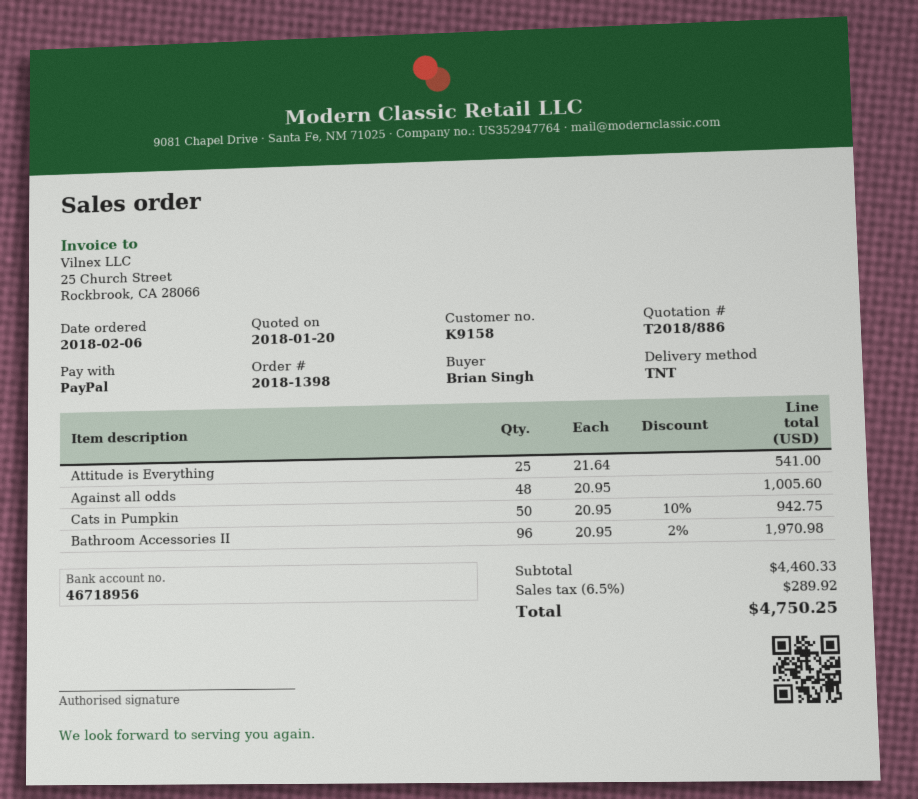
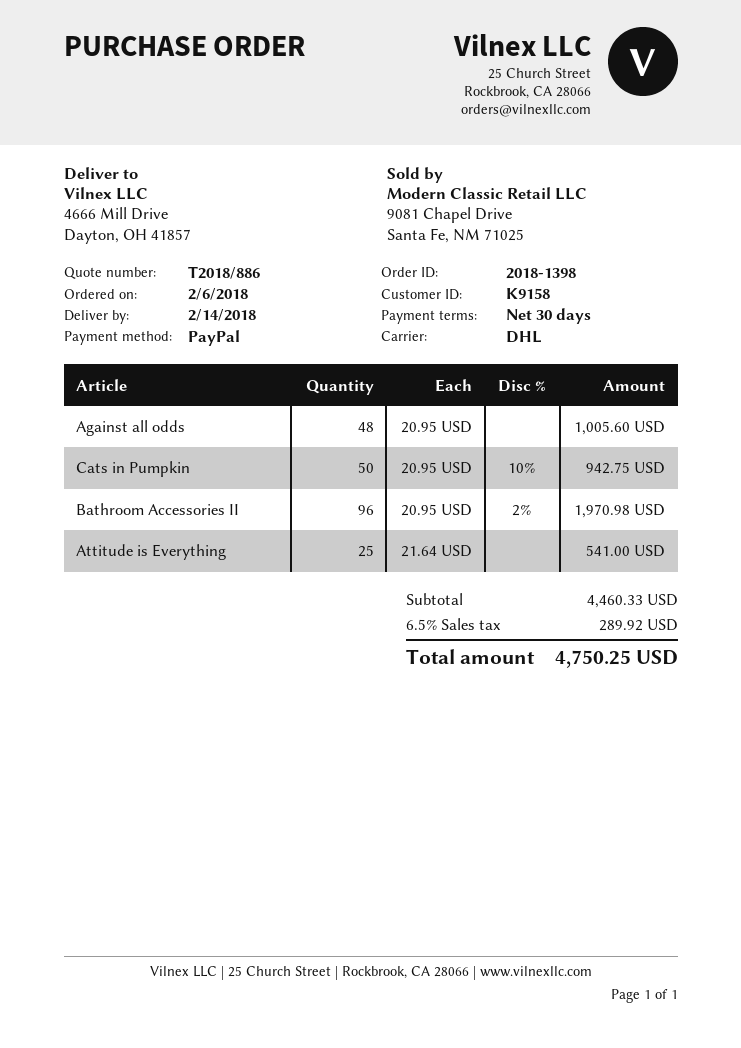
shipping method: TNT -> DHL

